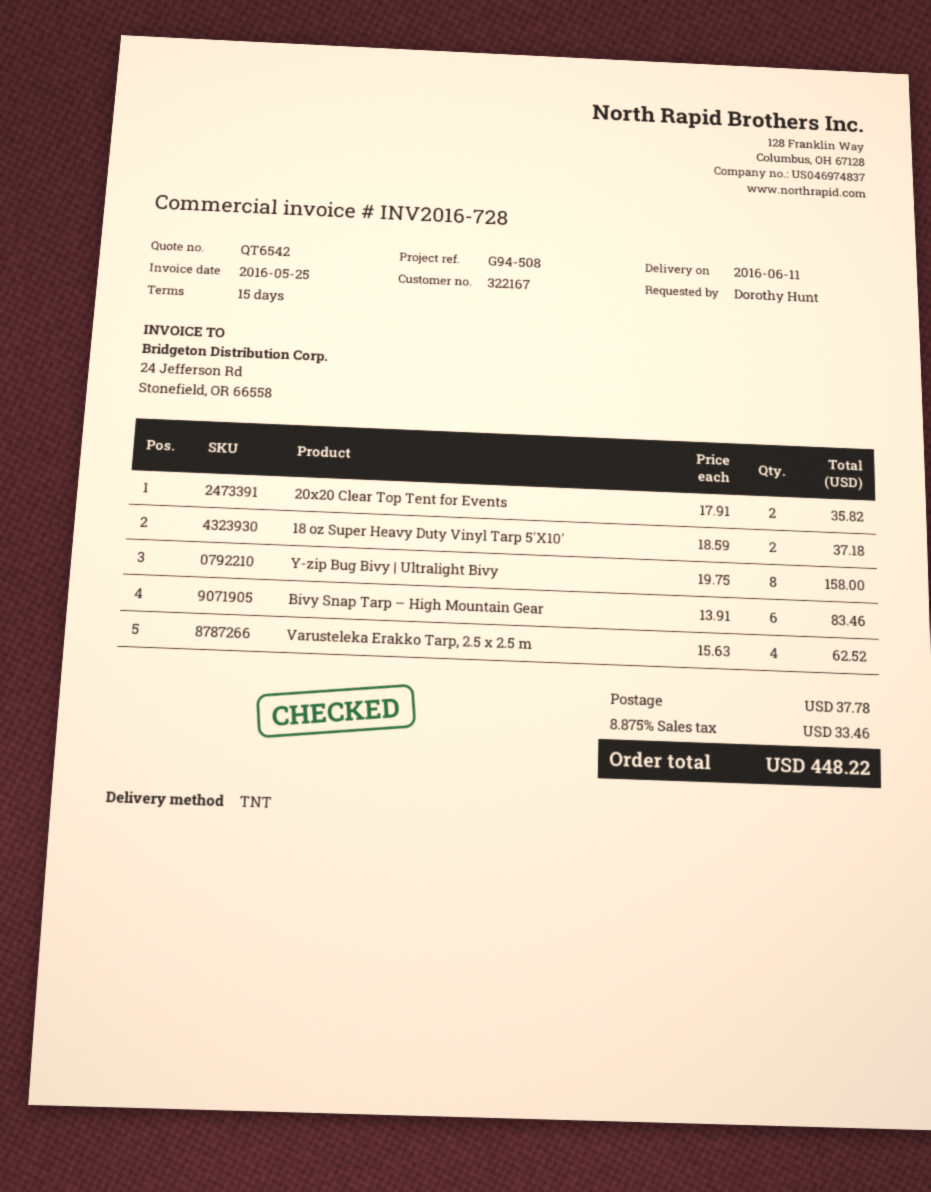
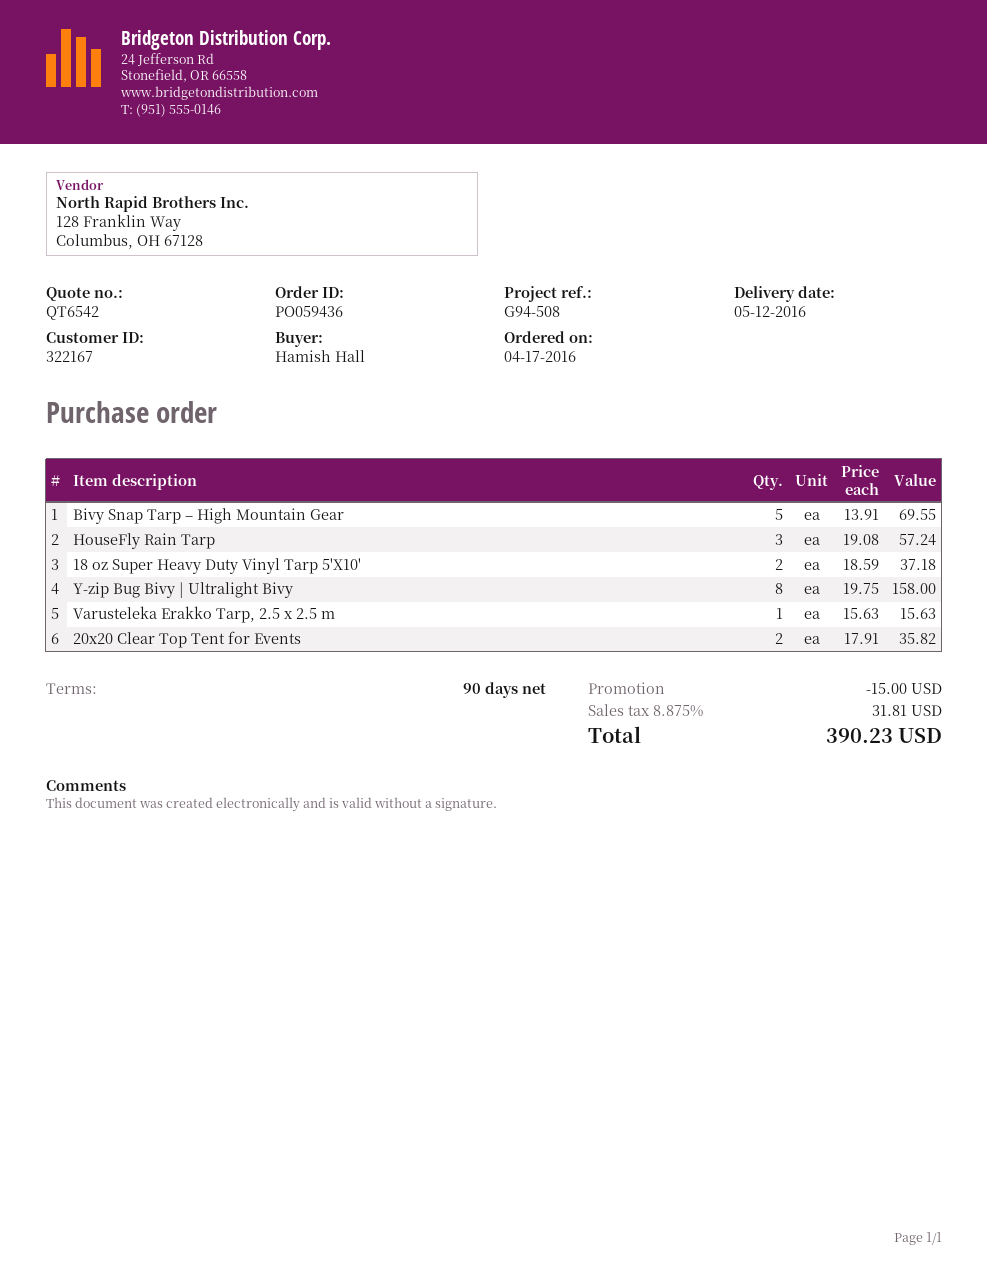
delivery date: 2016-06-11 -> 2016-05-12
payment terms: 15 days -> 90 days
ordered by: Dorothy Hunt -> Hamish Hall
Bivy Snap Tarp – High Mountain Gear: 6 x 13.91 = 83.46 -> 5 x 13.91 = 69.55
Varusteleka Erakko Tarp, 2.5 x 2.5 m: 4 x 15.63 = 62.52 -> 1 x 15.63 = 15.63
HouseFly Rain Tarp: none -> 3 x 19.08 = 57.24
discount: none -> 15.00
shipping: 37.78 -> none
tax: 8.875% = 33.46 -> 8.875% = 31.81
total: 448.22 -> 390.23

